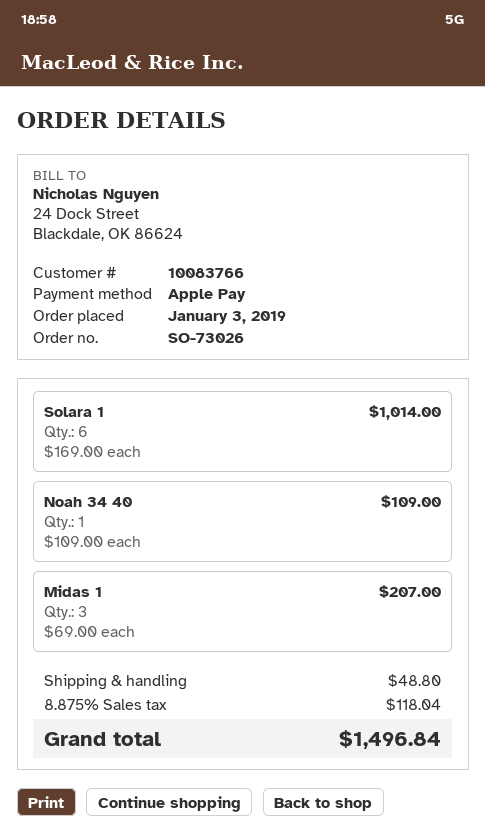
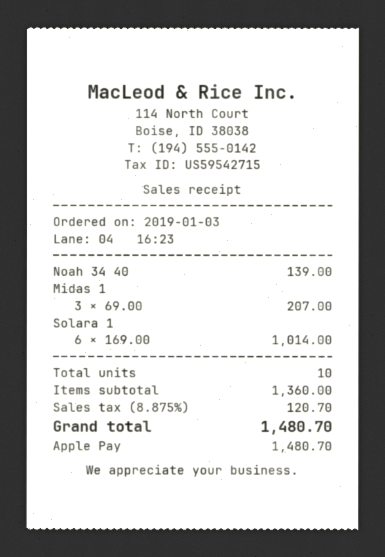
Noah 34 40: 1 x 109.00 = 109.00 -> 1 x 139.00 = 139.00
shipping: 48.80 -> none
tax: 8.875% = 118.04 -> 8.875% = 120.70
total: 1496.84 -> 1480.70

